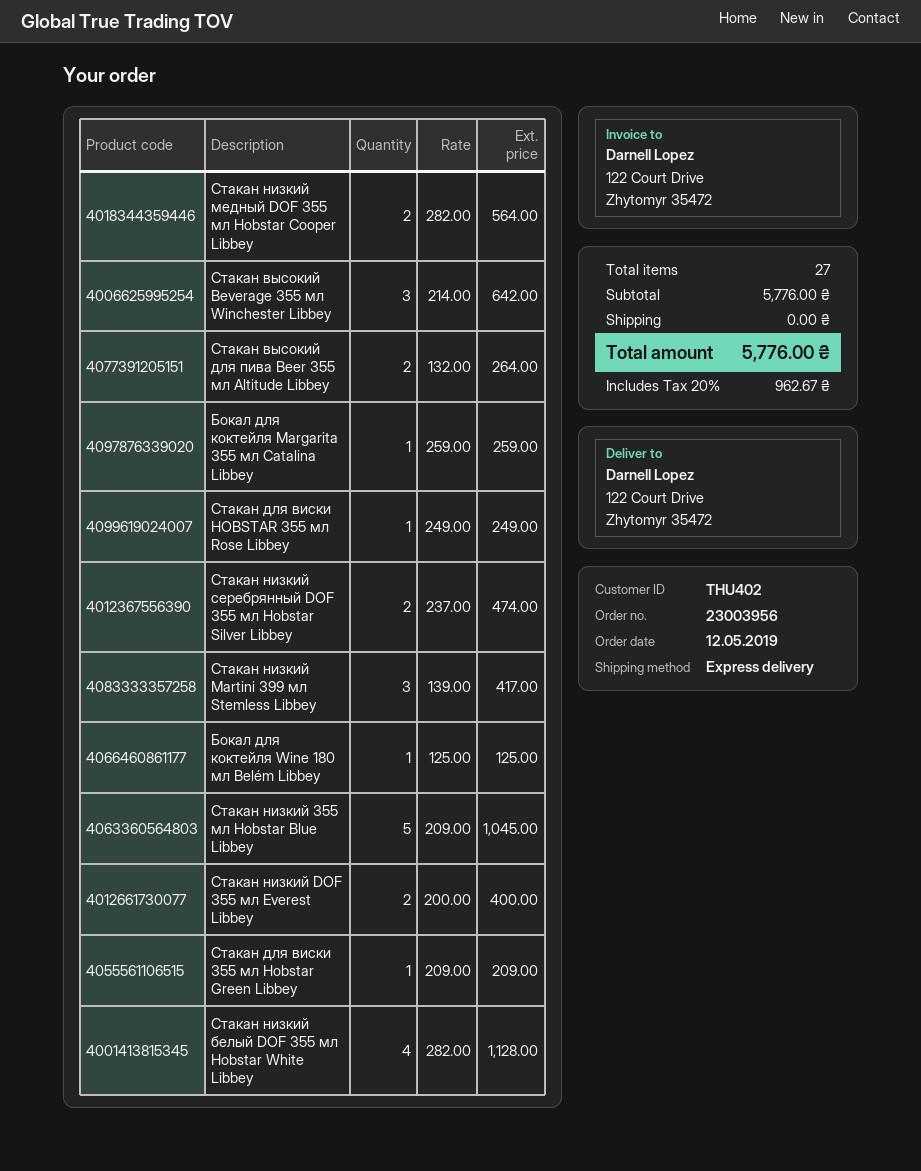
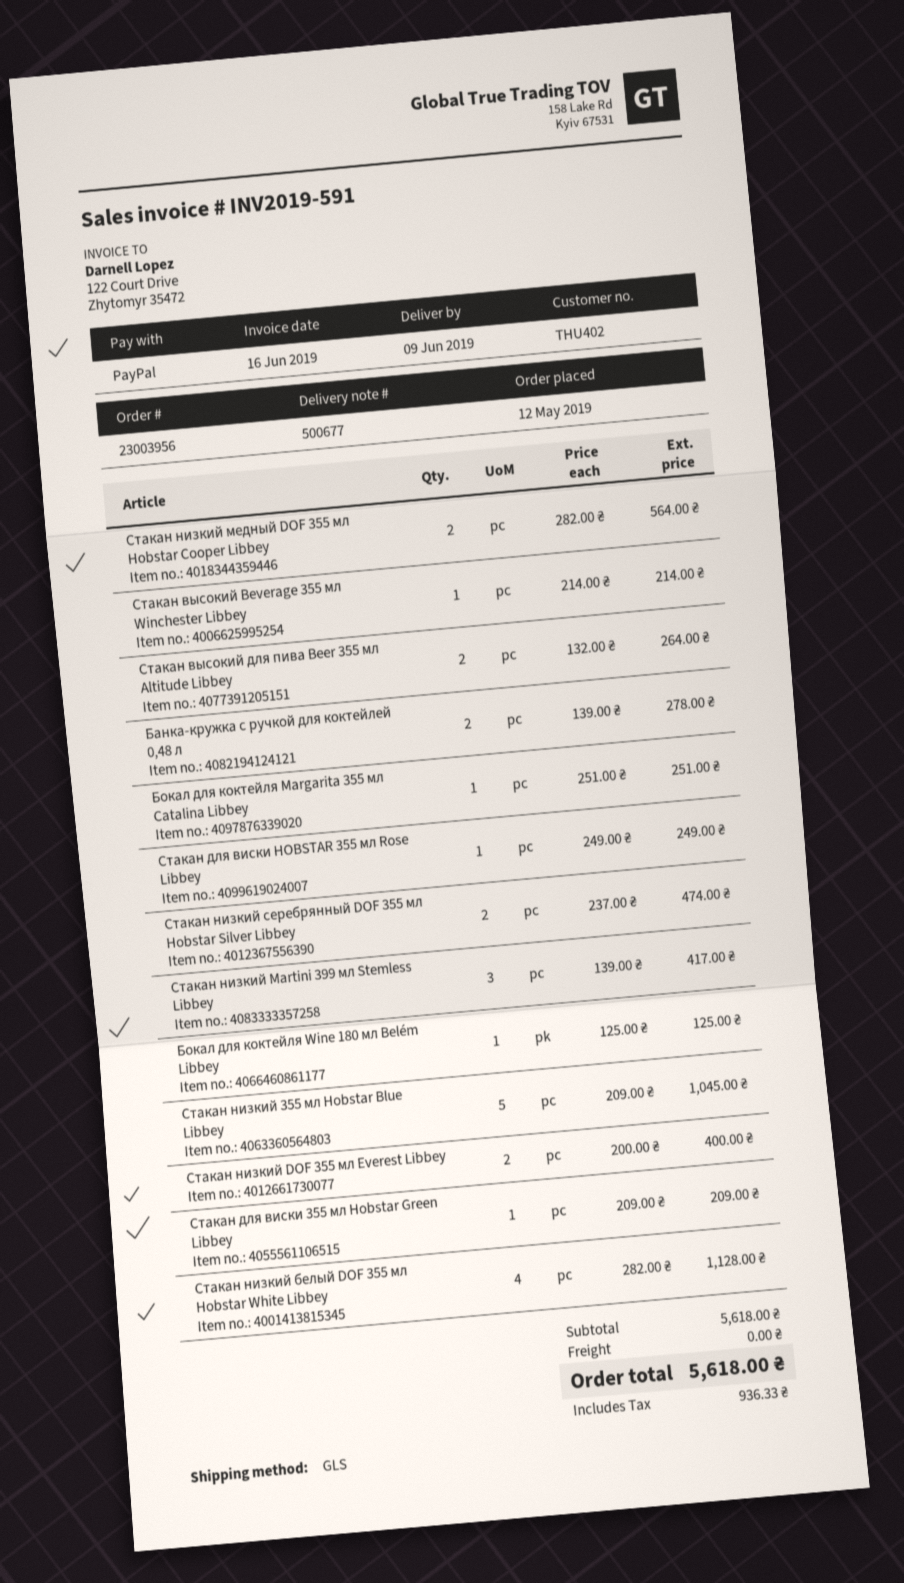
shipping method: express -> GLS
Стакан высокий Beverage 355 мл Winchester Libbey: 3 x 214.00 = 642.00 -> 1 x 214.00 = 214.00
Бокал для коктейля Margarita 355 мл Catalina Libbey: 1 x 259.00 = 259.00 -> 1 x 251.00 = 251.00
Банка-кружка c ручкой для коктейлей 0,48 л: none -> 2 x 139.00 = 278.00
subtotal: 5776.00 -> 5618.00
tax: 962.67 -> 936.33
total: 5776.00 -> 5618.00

